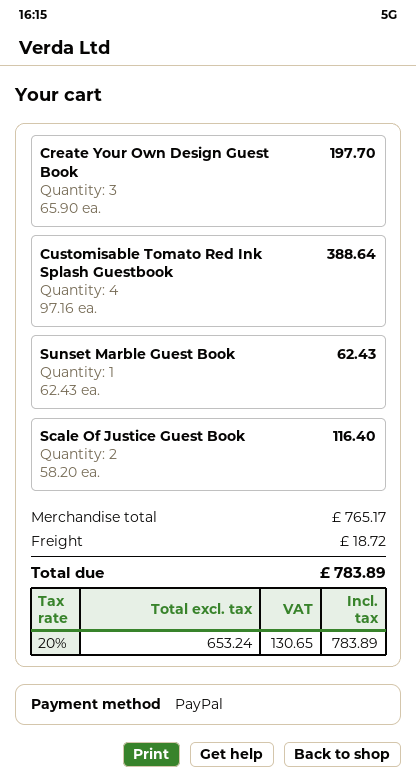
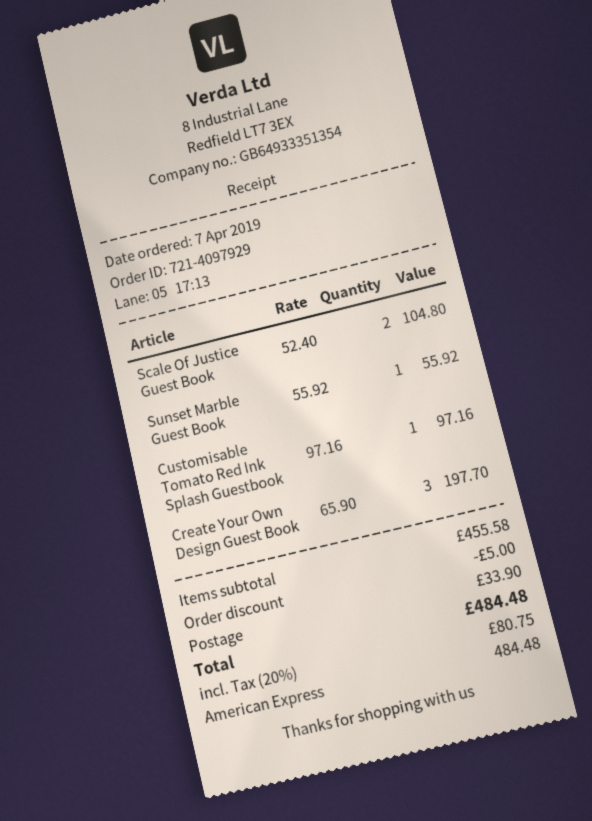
payment method: PayPal -> American Express
Customisable Tomato Red Ink Splash Guestbook: 4 x 97.16 = 388.64 -> 1 x 97.16 = 97.16
Sunset Marble Guest Book: 1 x 62.43 = 62.43 -> 1 x 55.92 = 55.92
Scale Of Justice Guest Book: 2 x 58.20 = 116.40 -> 2 x 52.40 = 104.80
subtotal: 765.17 -> 455.58
discount: none -> 5.00
shipping: 18.72 -> 33.90
tax: 20% = 130.65 -> 20% = 80.75
total: 783.89 -> 484.48

